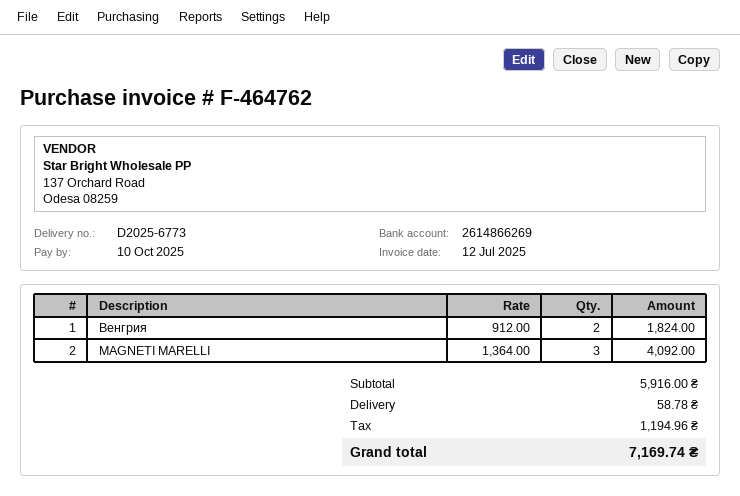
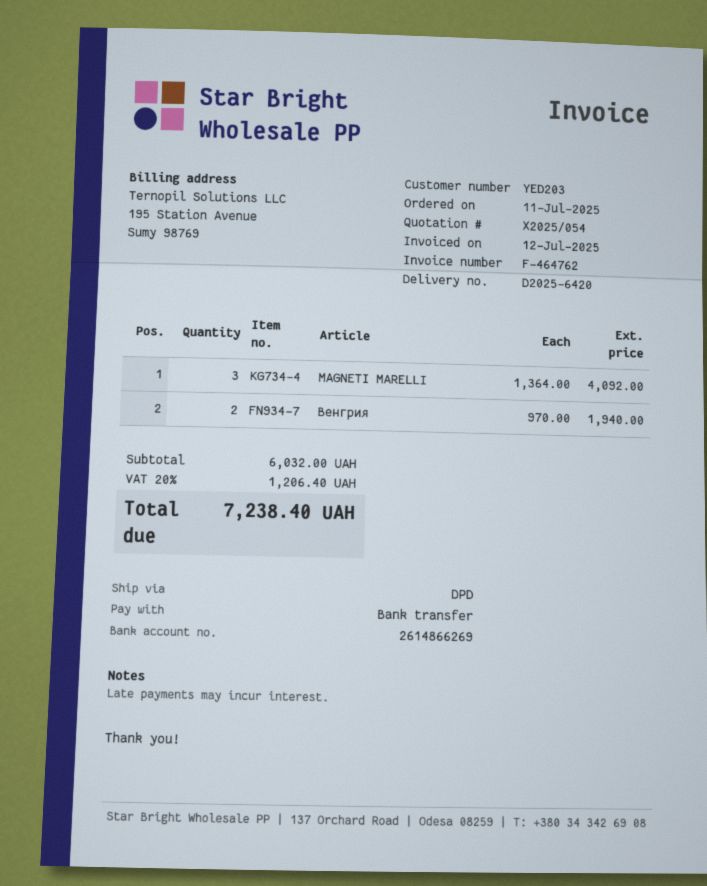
delivery note number: D2025-6773 -> D2025-6420
Венгрия: 2 x 912.00 = 1824.00 -> 2 x 970.00 = 1940.00
subtotal: 5916.00 -> 6032.00
shipping: 58.78 -> none
tax: 1194.96 -> 1206.40
total: 7169.74 -> 7238.40

